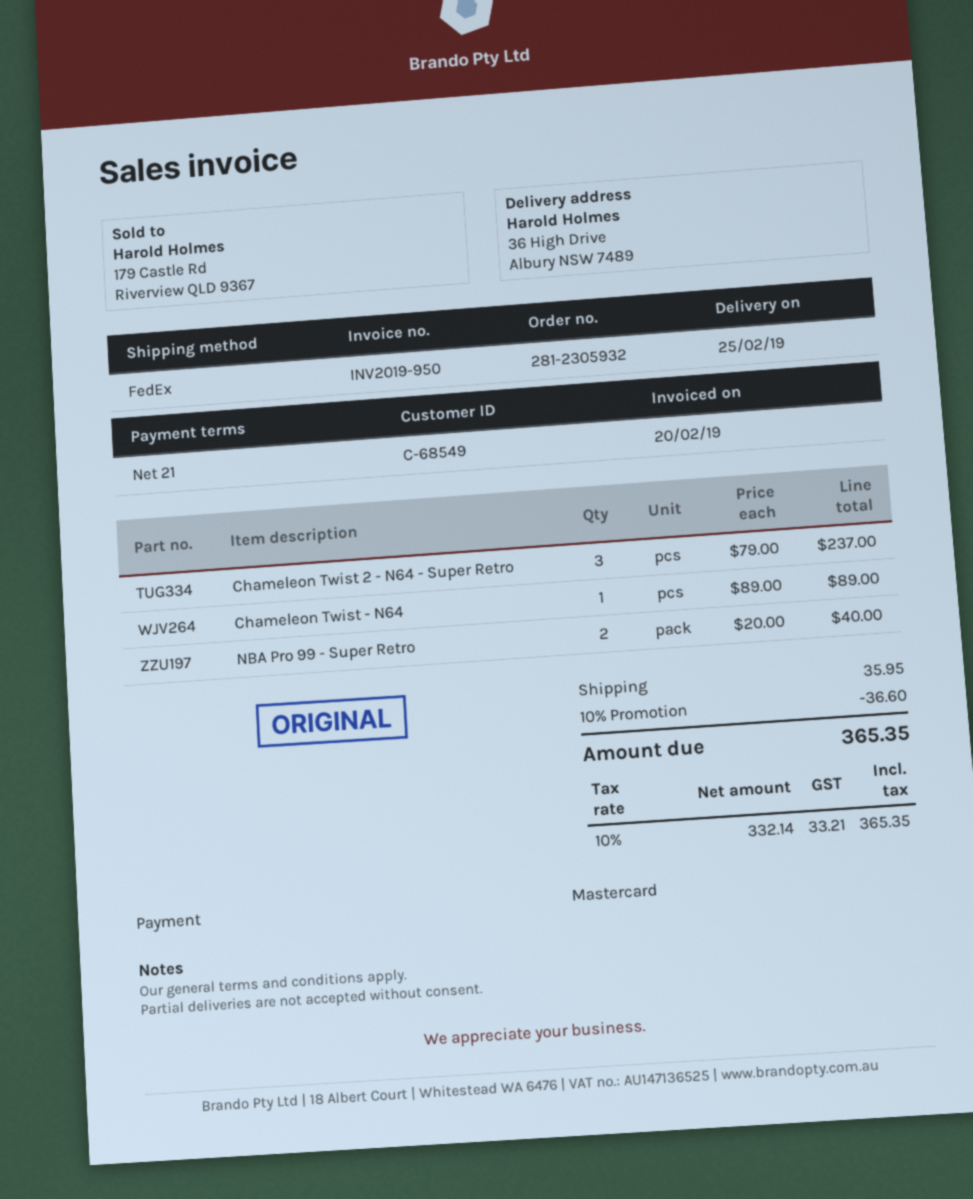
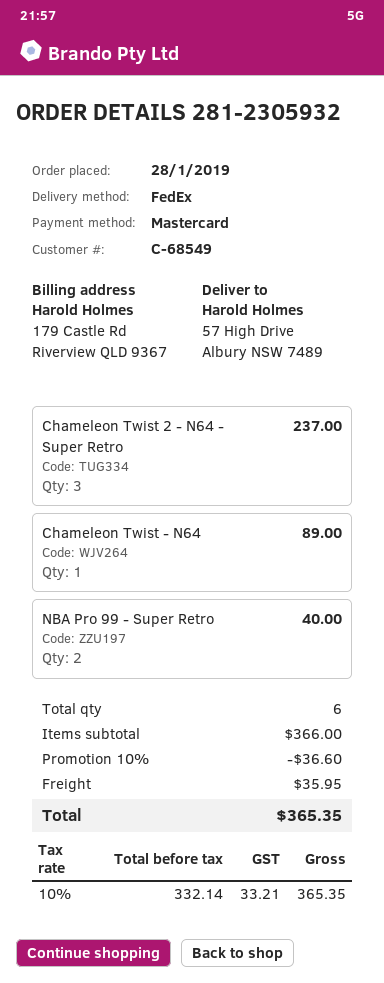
ship to: 36 High Drive, Albury NSW 7489 -> 57 High Drive, Albury NSW 7489

